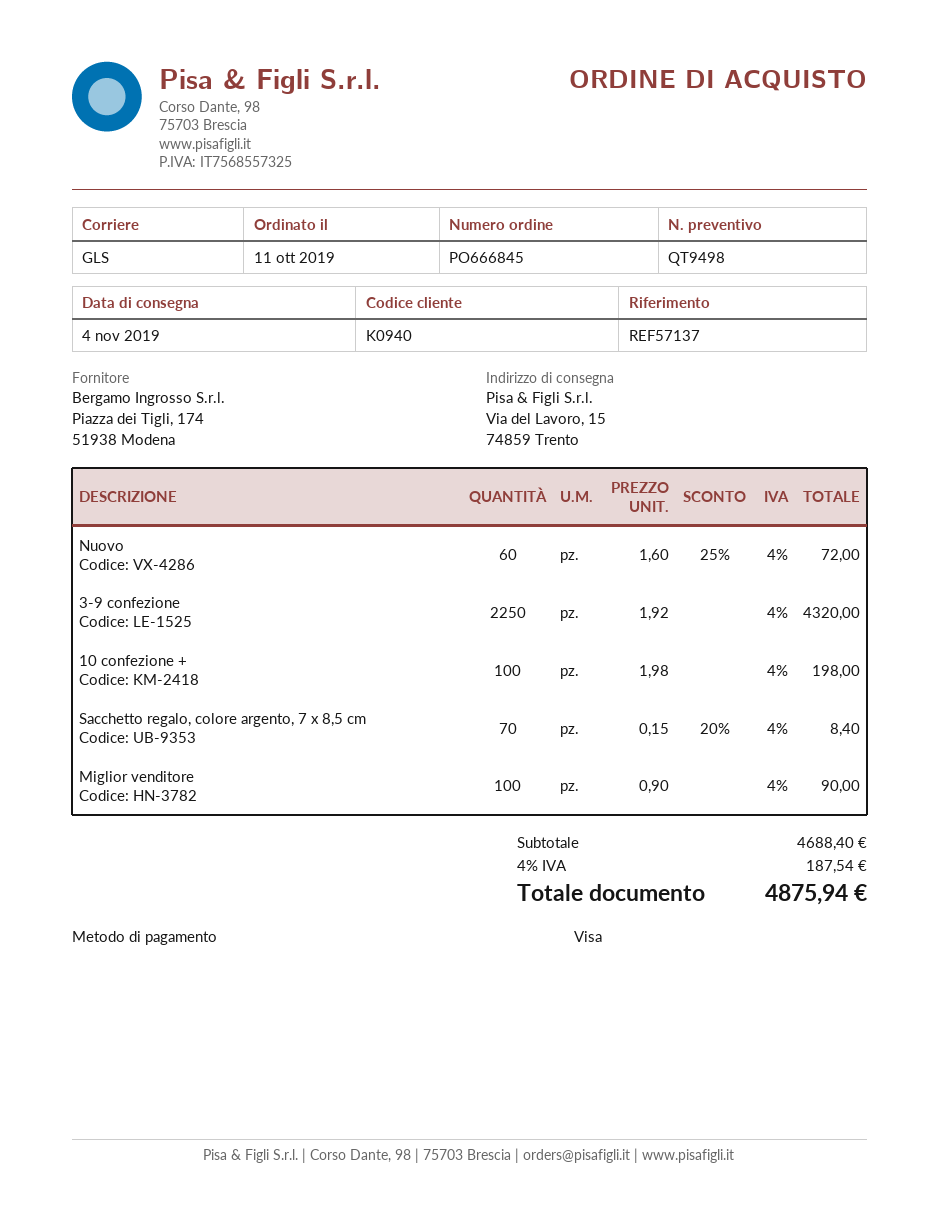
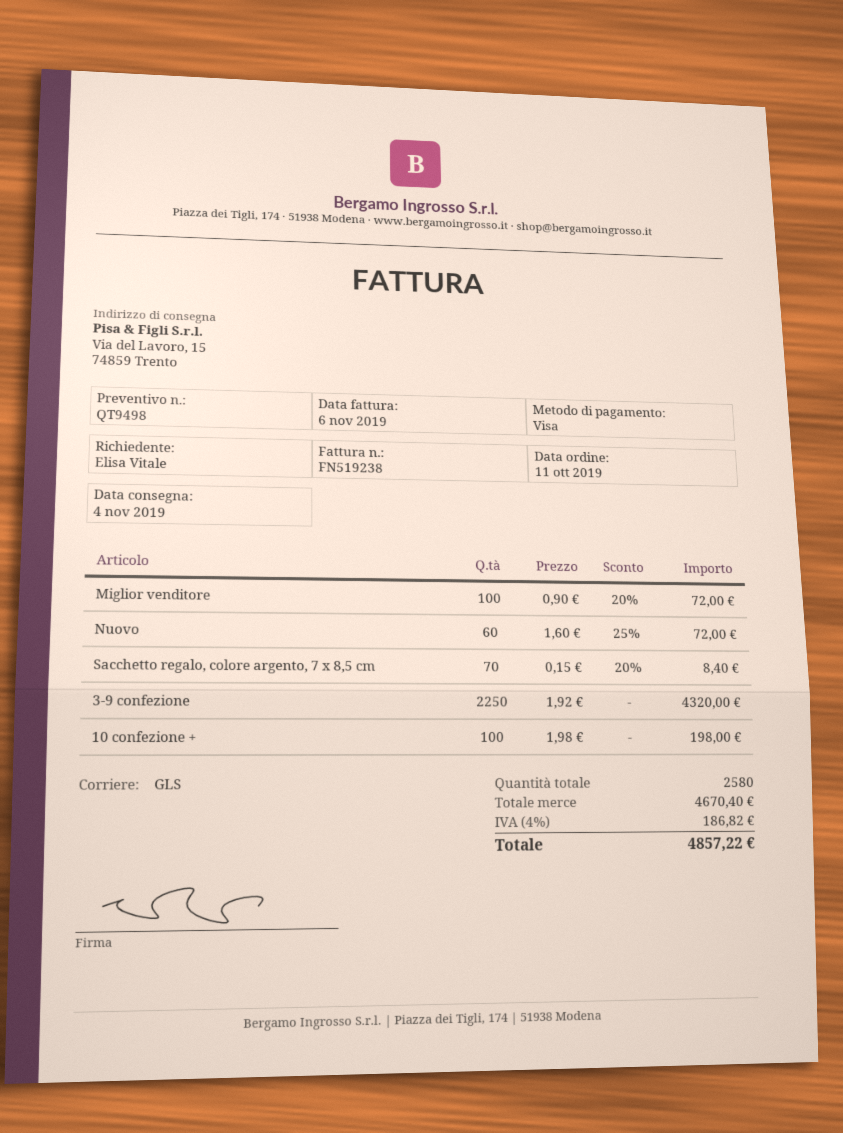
Miglior venditore: 100 x 0.90 = 90.00 -> 100 x 0.90 - 20% = 72.00
subtotal: 4688.40 -> 4670.40
tax: 4% = 187.54 -> 4% = 186.82
total: 4875.94 -> 4857.22

